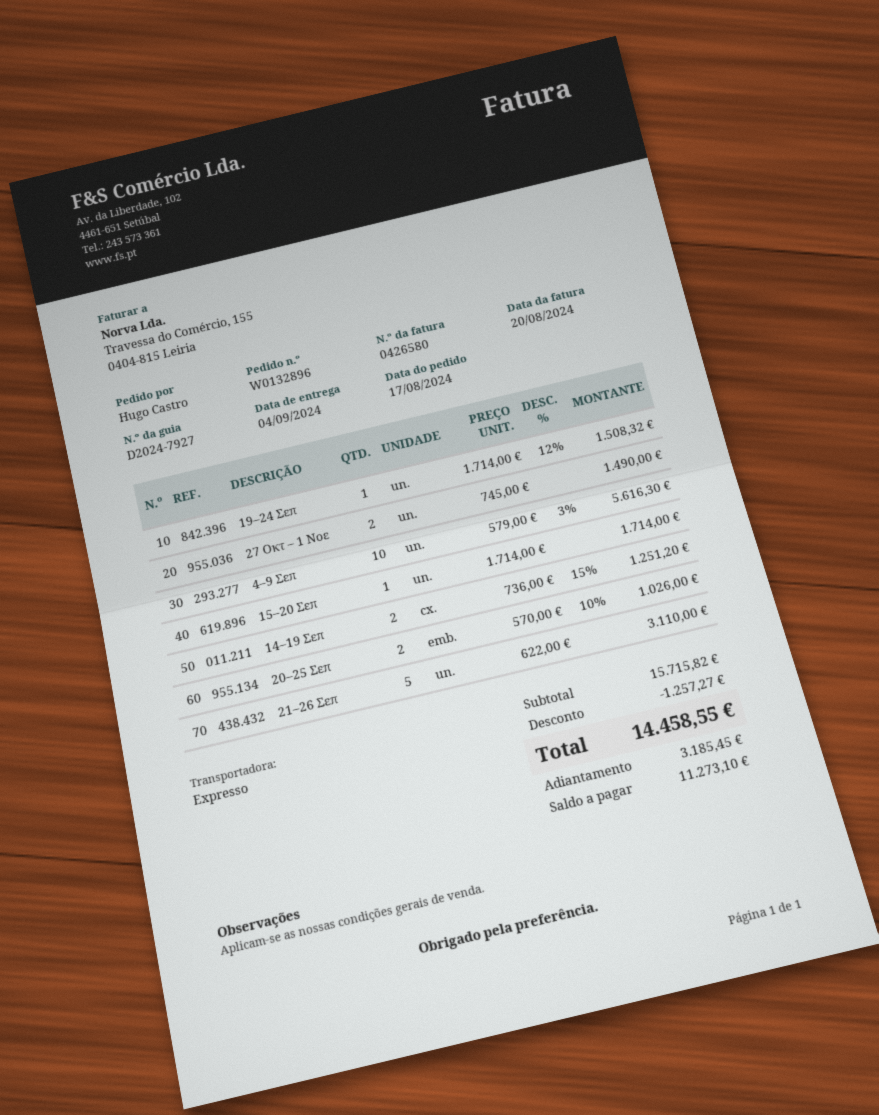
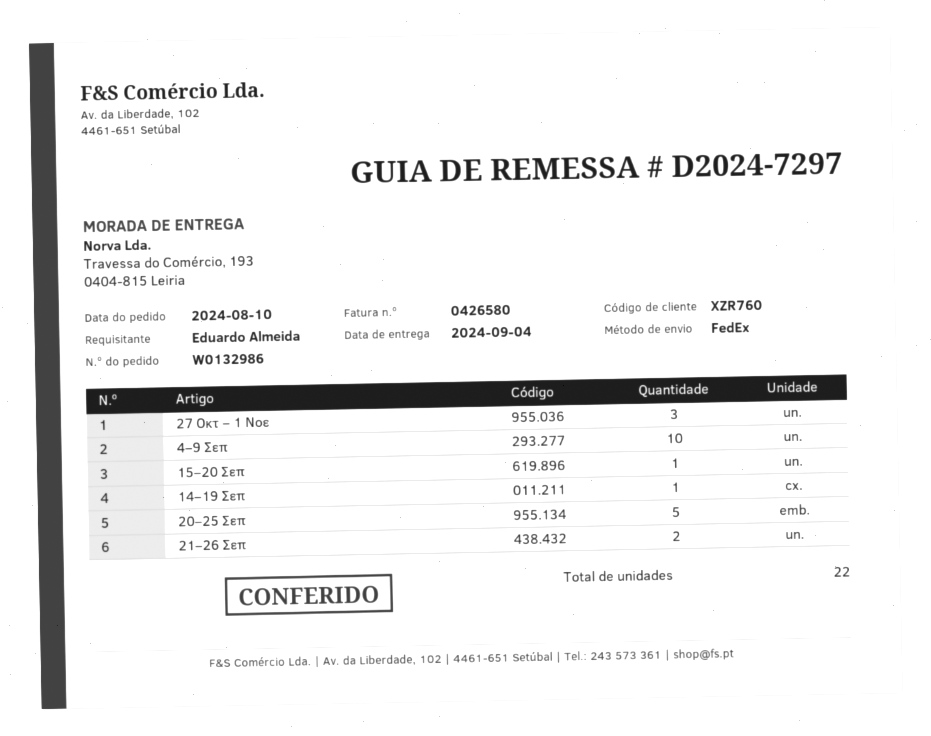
order number: W0132896 -> W0132986
order date: 2024-08-17 -> 2024-08-10
delivery note number: D2024-7927 -> D2024-7297
ordered by: Hugo Castro -> Eduardo Almeida
shipping method: express -> FedEx
19–24 Σεπ: 1 -> none
27 Οκτ – 1 Νοε: 2 -> 3
14–19 Σεπ: 2 -> 1
20–25 Σεπ: 2 -> 5
21–26 Σεπ: 5 -> 2

